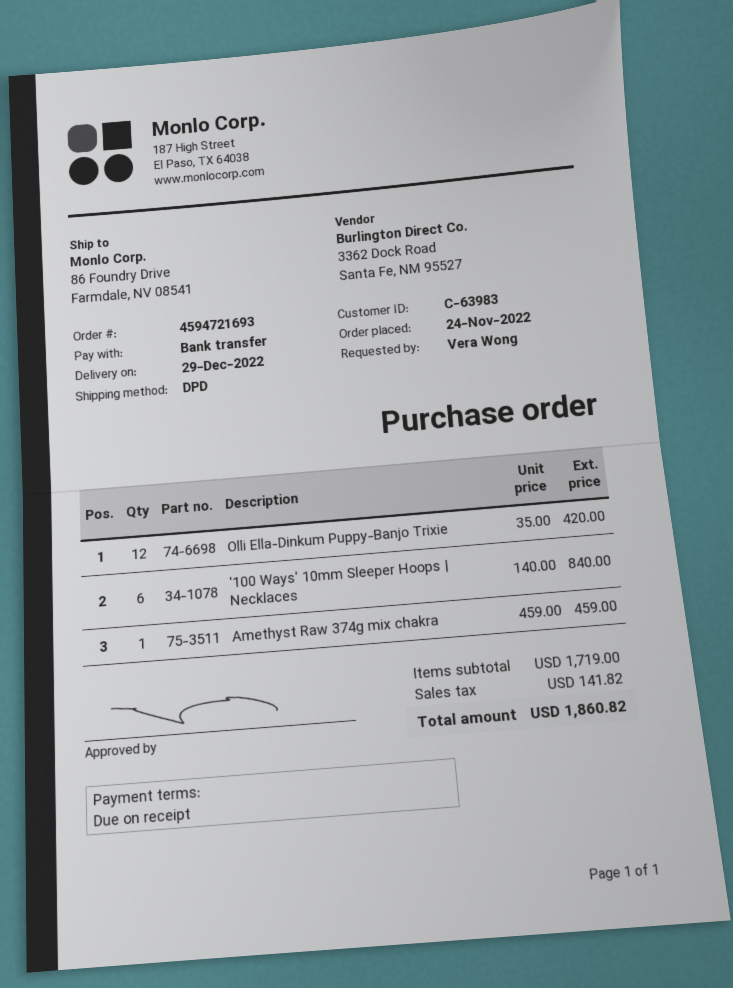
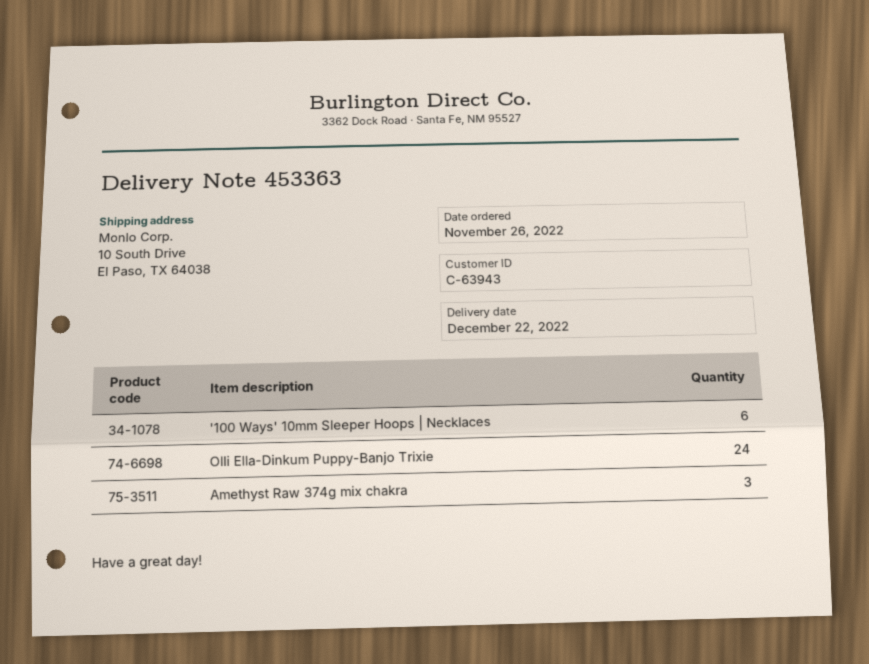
order date: 2022-11-24 -> 2022-11-26
delivery date: 2022-12-29 -> 2022-12-22
customer number: C-63983 -> C-63943
ship to: 86 Foundry Drive, Farmdale, NV 08541 -> 10 South Drive, El Paso, TX 64038
Olli Ella-Dinkum Puppy-Banjo Trixie: 12 -> 24
Amethyst Raw 374g mix chakra: 1 -> 3

